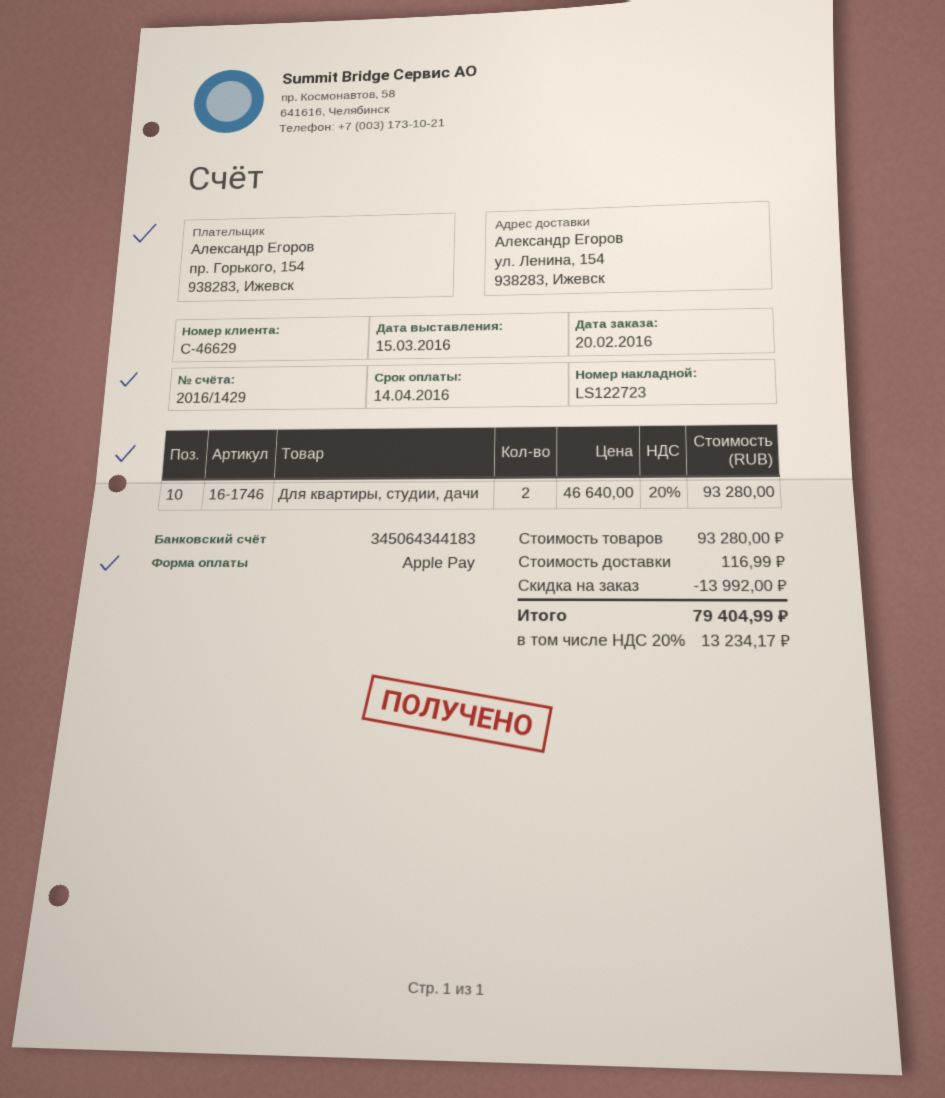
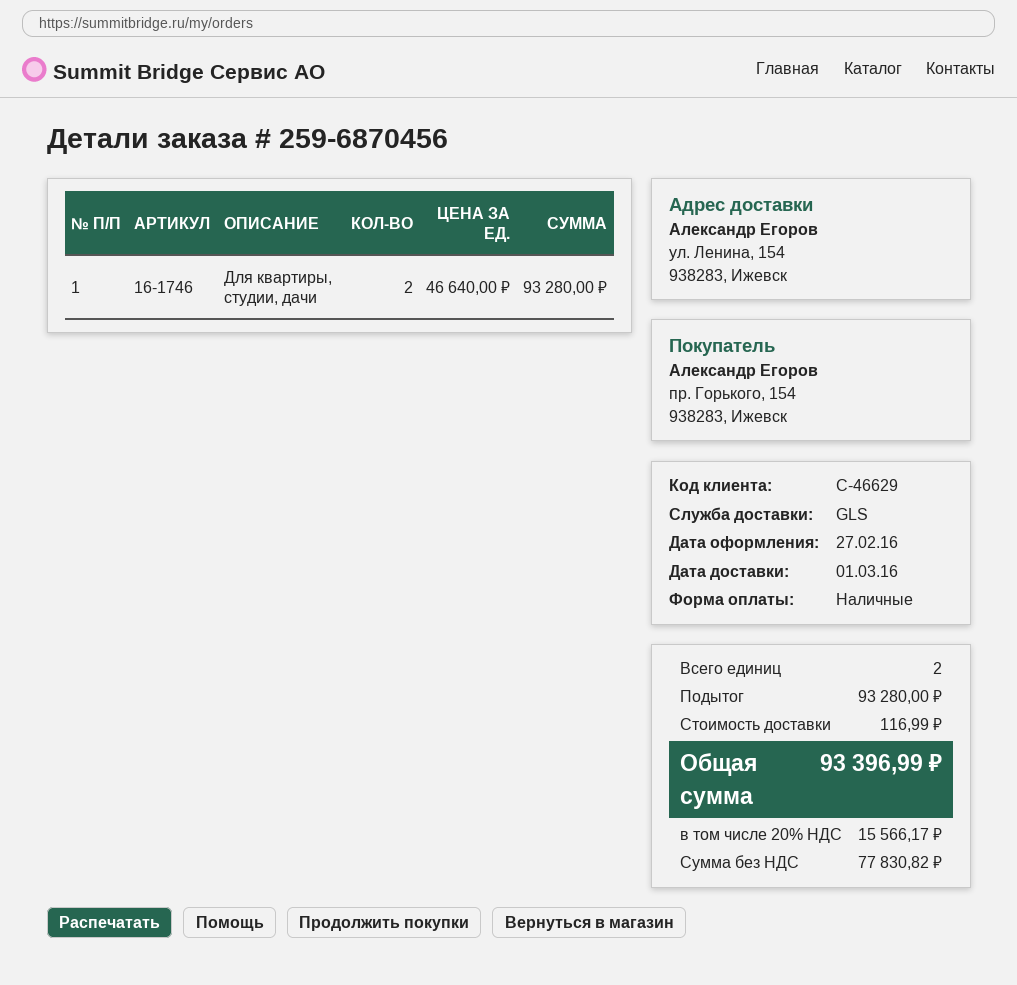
order date: 2016-02-20 -> 2016-02-27
payment method: Apple Pay -> cash
discount: 13992.00 -> none
tax: 20% = 13234.17 -> 20% = 15566.17
total: 79404.99 -> 93396.99

